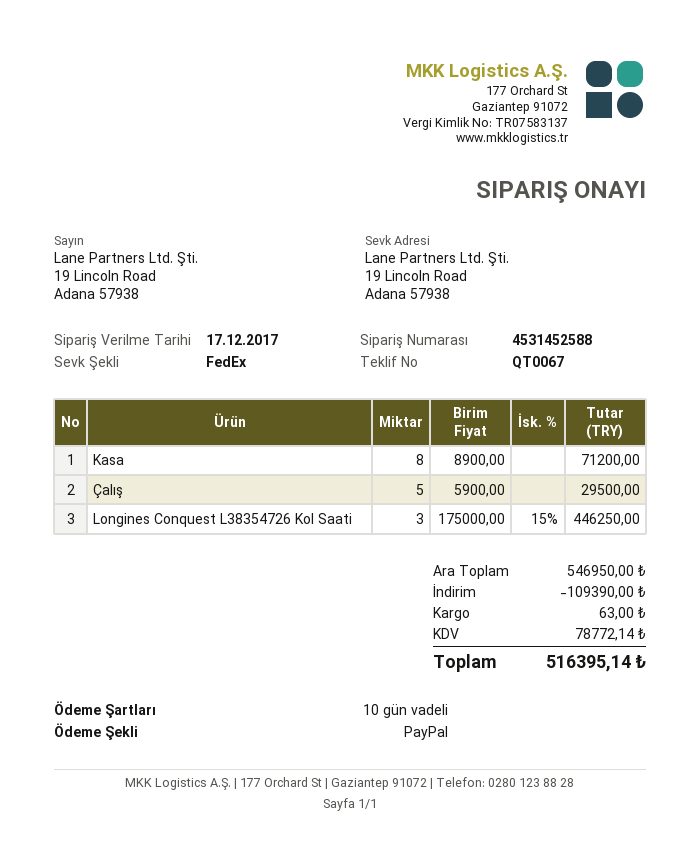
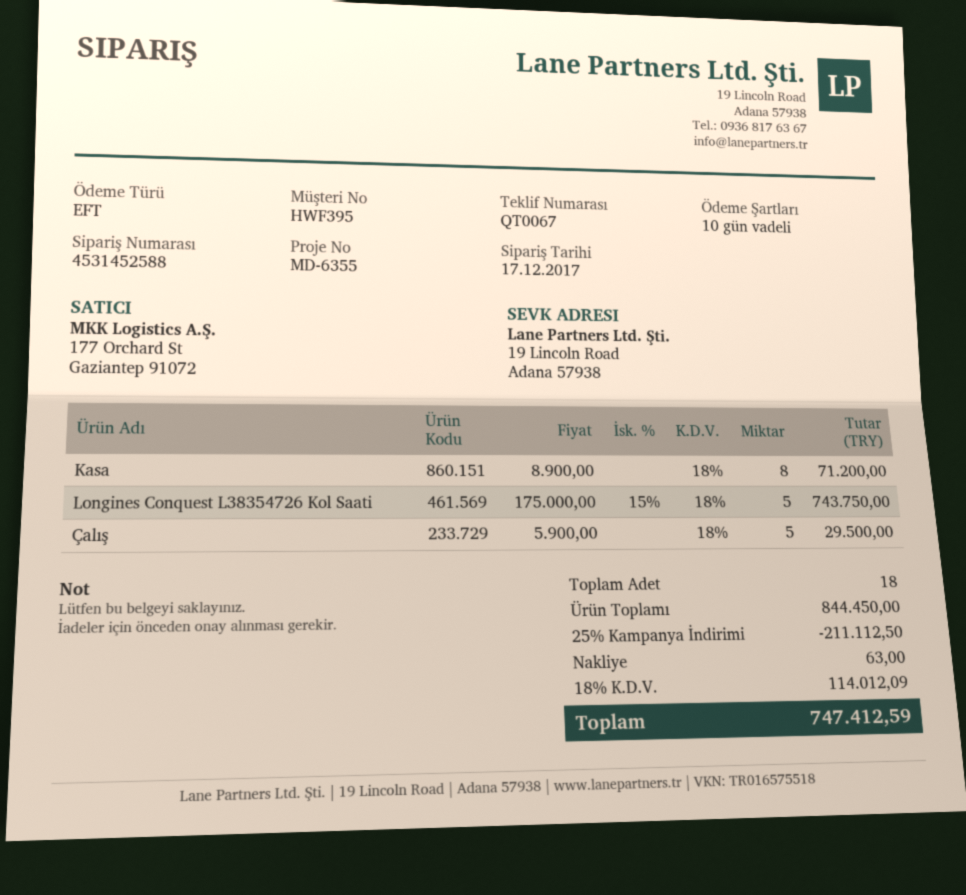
payment method: PayPal -> bank transfer
Longines Conquest L38354726 Kol Saati: 3 x 175000.00 - 15% = 446250.00 -> 5 x 175000.00 - 15% = 743750.00
subtotal: 546950.00 -> 844450.00
discount: 109390.00 -> 211112.50
tax: 78772.14 -> 114012.09
total: 516395.14 -> 747412.59

